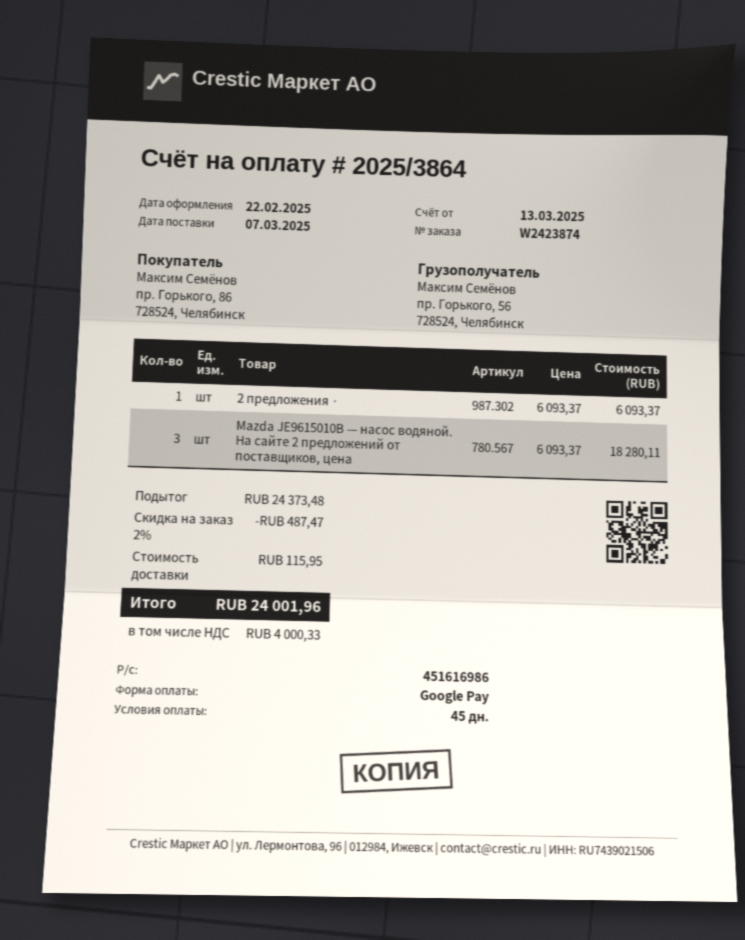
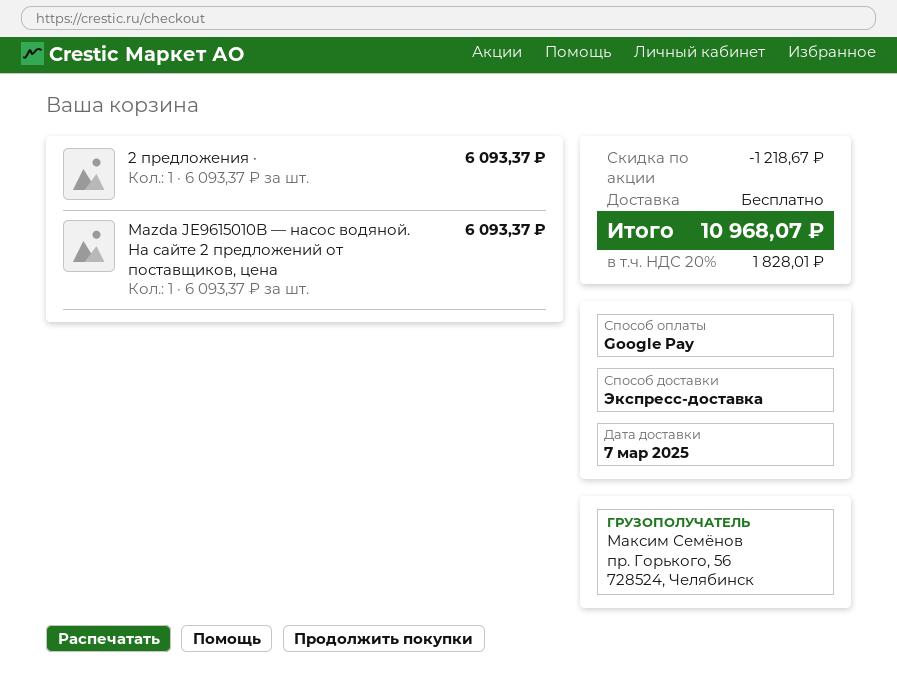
Mazda JE9615010B — насос водяной. На сайте 2 предложений от поставщиков, цена: 3 x 6093.37 = 18280.11 -> 1 x 6093.37 = 6093.37
discount: 487.47 -> 1218.67
shipping: 115.95 -> 0.00
tax: 4000.33 -> 1828.01
total: 24001.96 -> 10968.07

